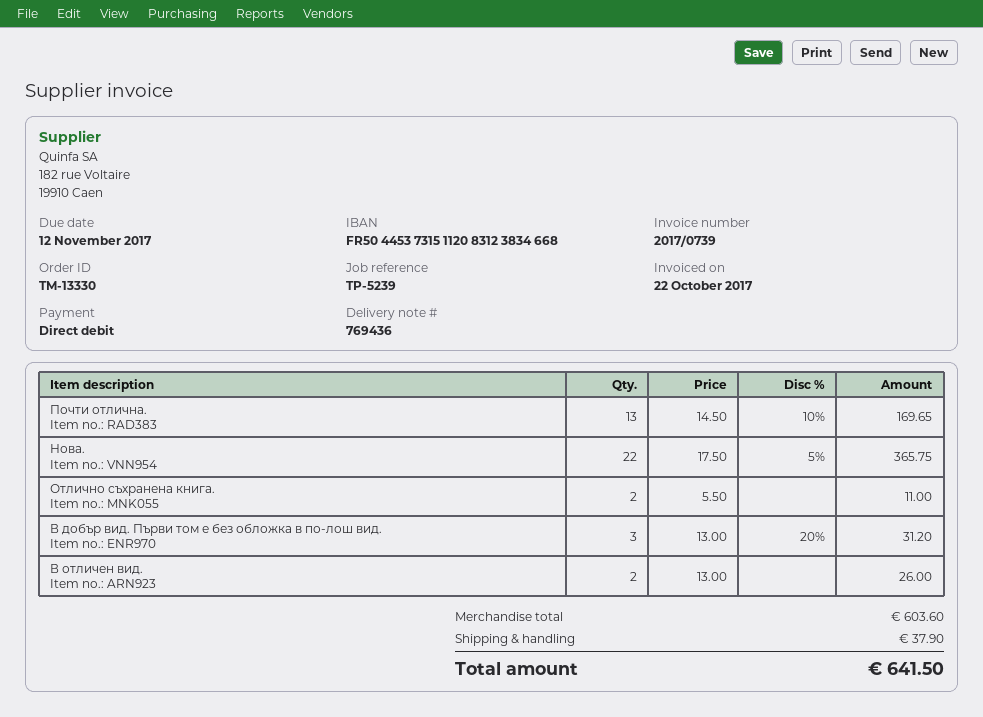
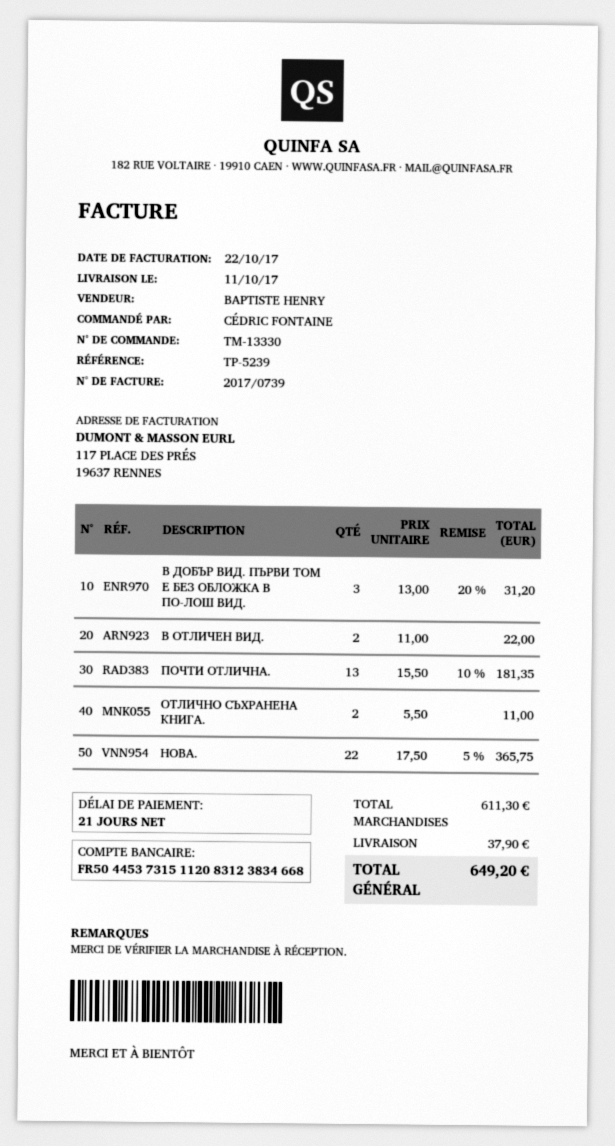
Почти отлична.: 13 x 14.50 - 10% = 169.65 -> 13 x 15.50 - 10% = 181.35
В отличен вид.: 2 x 13.00 = 26.00 -> 2 x 11.00 = 22.00
subtotal: 603.60 -> 611.30
total: 641.50 -> 649.20

